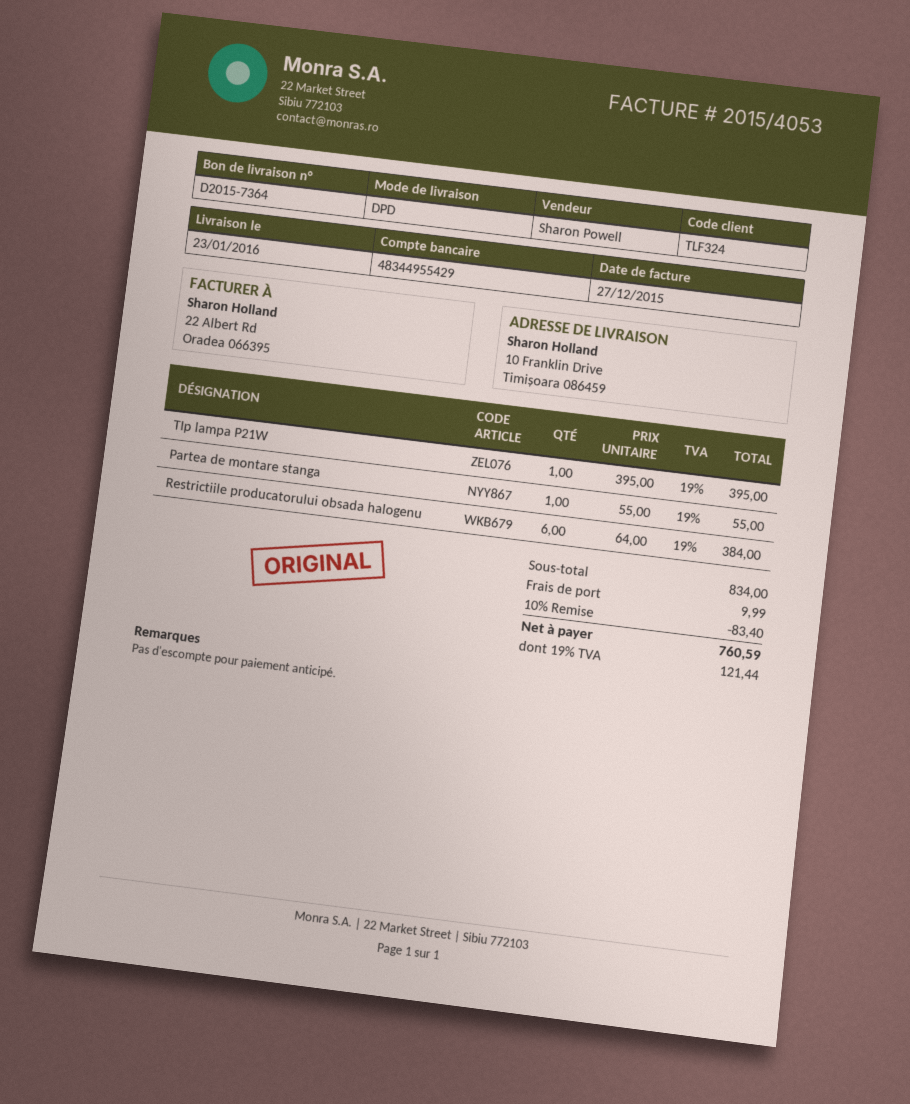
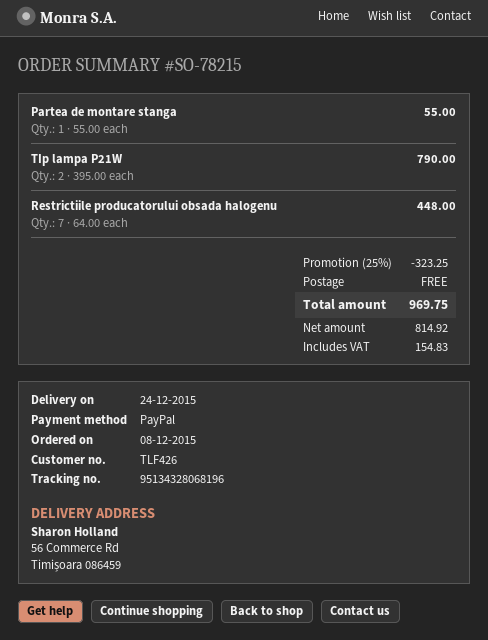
delivery date: 2016-01-23 -> 2015-12-24
customer number: TLF324 -> TLF426
ship to: 10 Franklin Drive, Timișoara 086459 -> 56 Commerce Rd, Timișoara 086459
TIp lampa P21W: 1 x 395.00 = 395.00 -> 2 x 395.00 = 790.00
Restrictiile producatorului obsada halogenu: 6 x 64.00 = 384.00 -> 7 x 64.00 = 448.00
discount: 10% = 83.40 -> 25% = 323.25
shipping: 9.99 -> 0.00
tax: 121.44 -> 154.83
total: 760.59 -> 969.75

